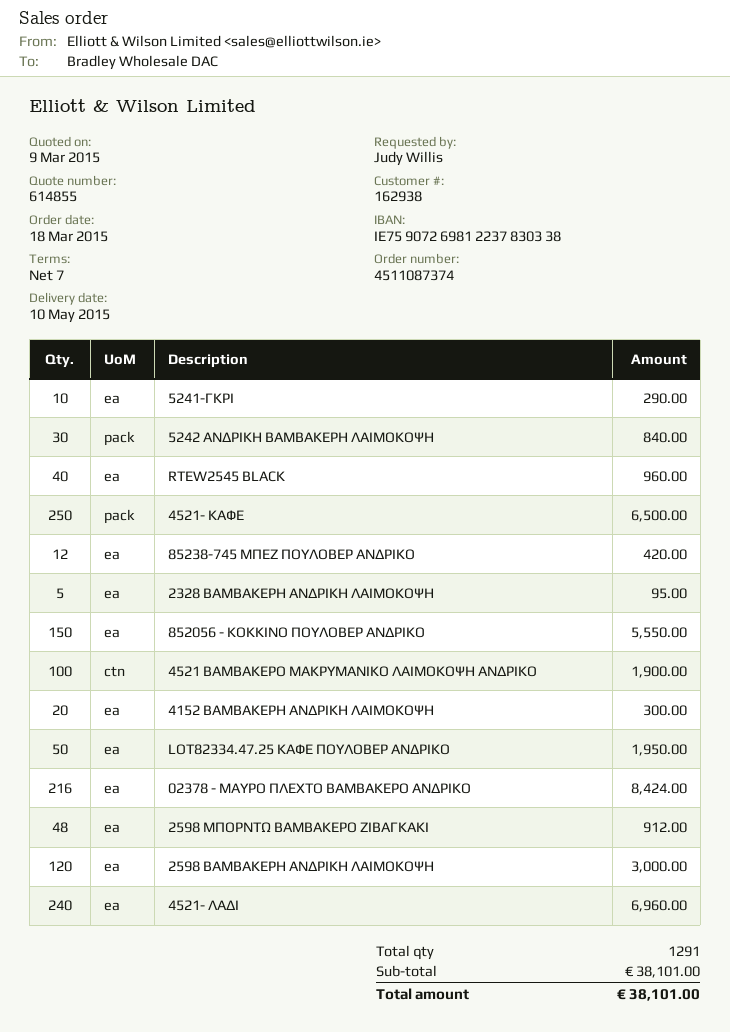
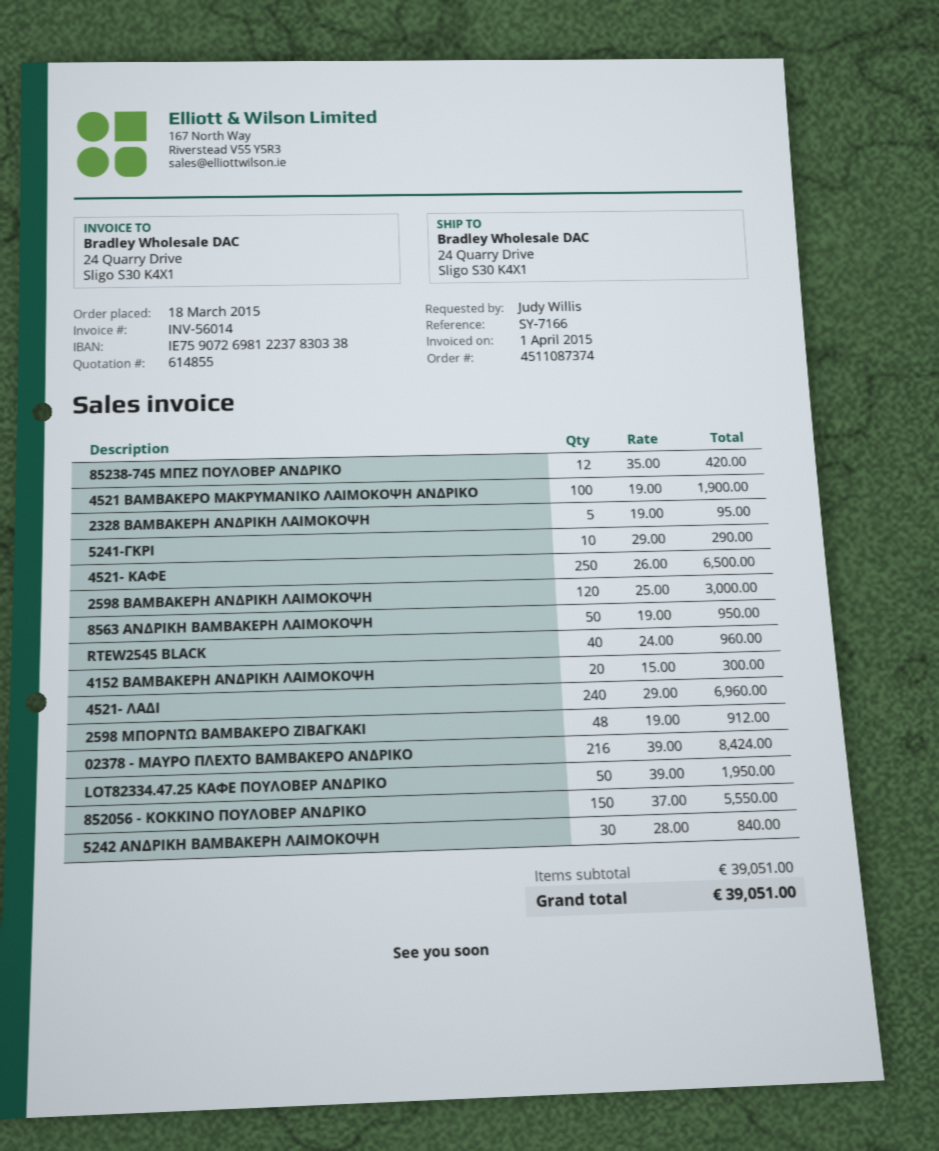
8563 ΑΝΔΡΙΚΗ ΒΑΜΒΑΚΕΡΗ ΛΑΙΜΟΚΟΨΗ: none -> 50 for 950.00
subtotal: 38101.00 -> 39051.00
total: 38101.00 -> 39051.00

